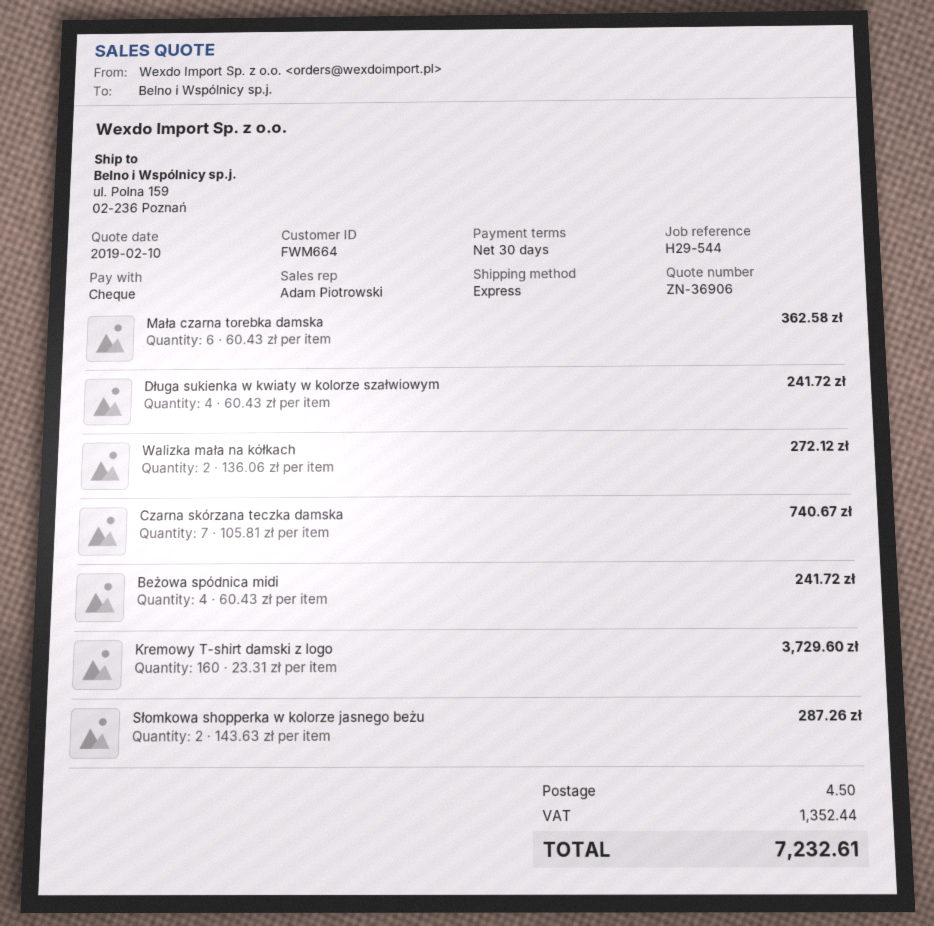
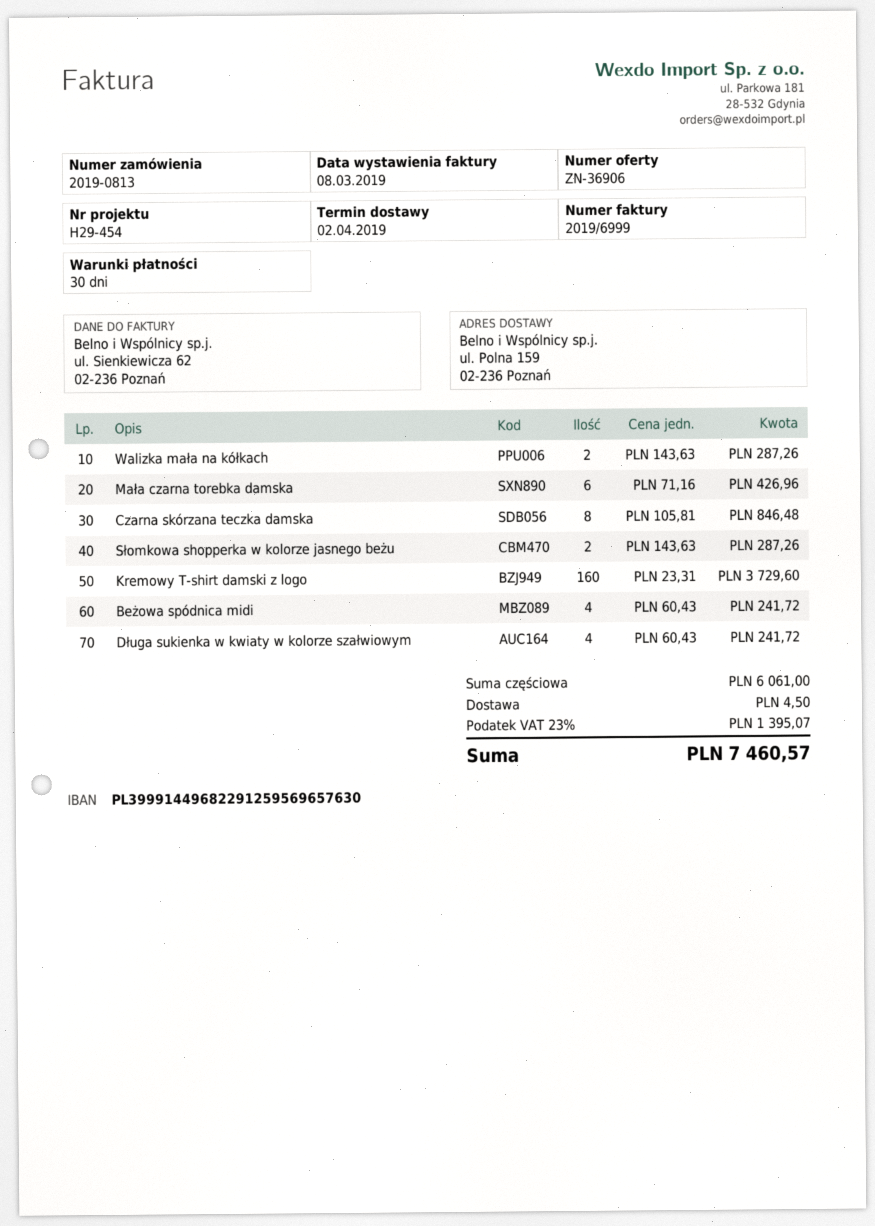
reference: H29-544 -> H29-454
Mała czarna torebka damska: 6 x 60.43 = 362.58 -> 6 x 71.16 = 426.96
Walizka mała na kółkach: 2 x 136.06 = 272.12 -> 2 x 143.63 = 287.26
Czarna skórzana teczka damska: 7 x 105.81 = 740.67 -> 8 x 105.81 = 846.48
tax: 1352.44 -> 1395.07
total: 7232.61 -> 7460.57

